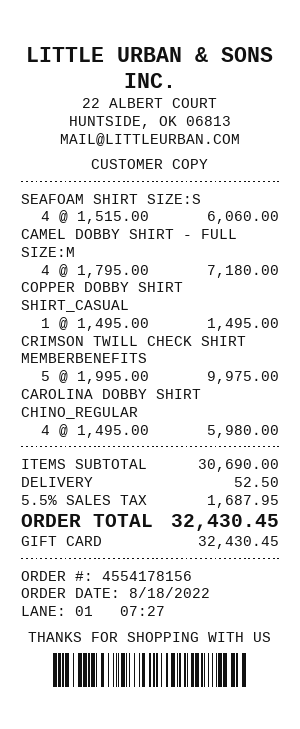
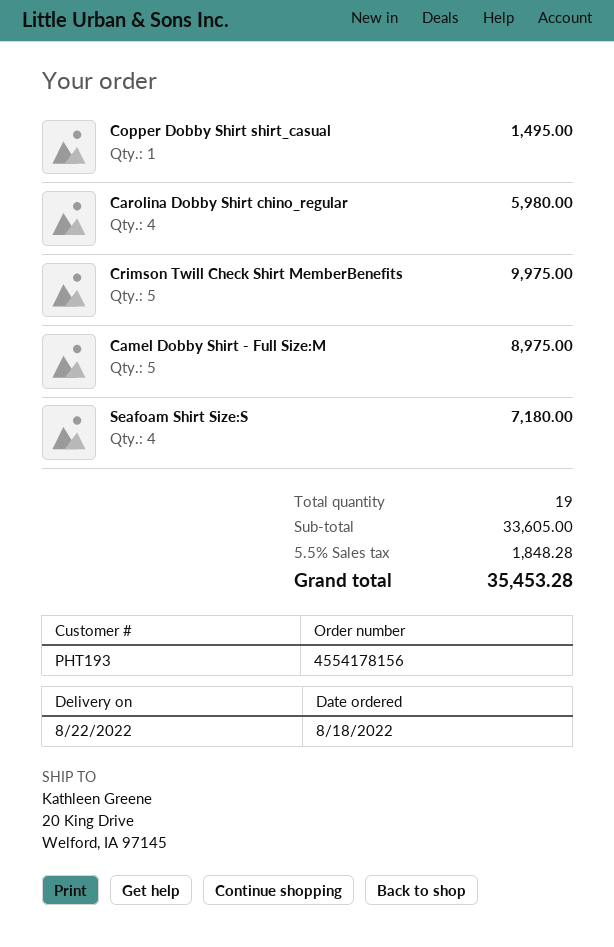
SEAFOAM SHIRT SIZE:S: 4 for 6060.00 -> 4 for 7180.00
CAMEL DOBBY SHIRT - FULL SIZE:M: 4 for 7180.00 -> 5 for 8975.00
subtotal: 30690.00 -> 33605.00
shipping: 52.50 -> none
tax: 5.5% = 1687.95 -> 5.5% = 1848.28
total: 32430.45 -> 35453.28

